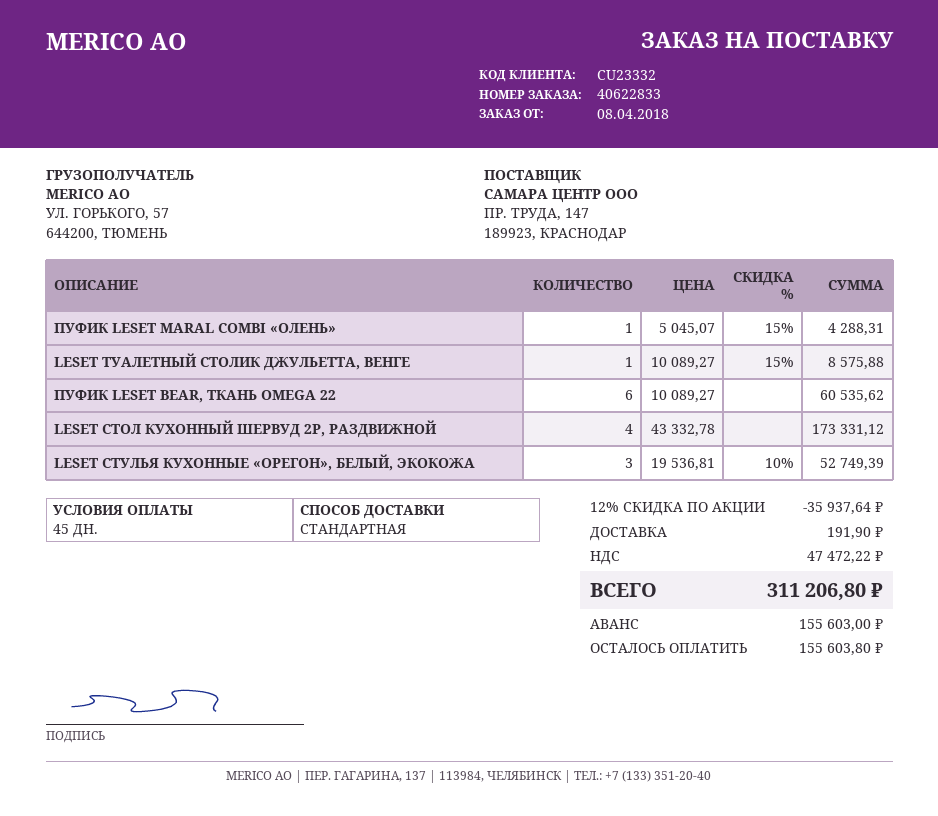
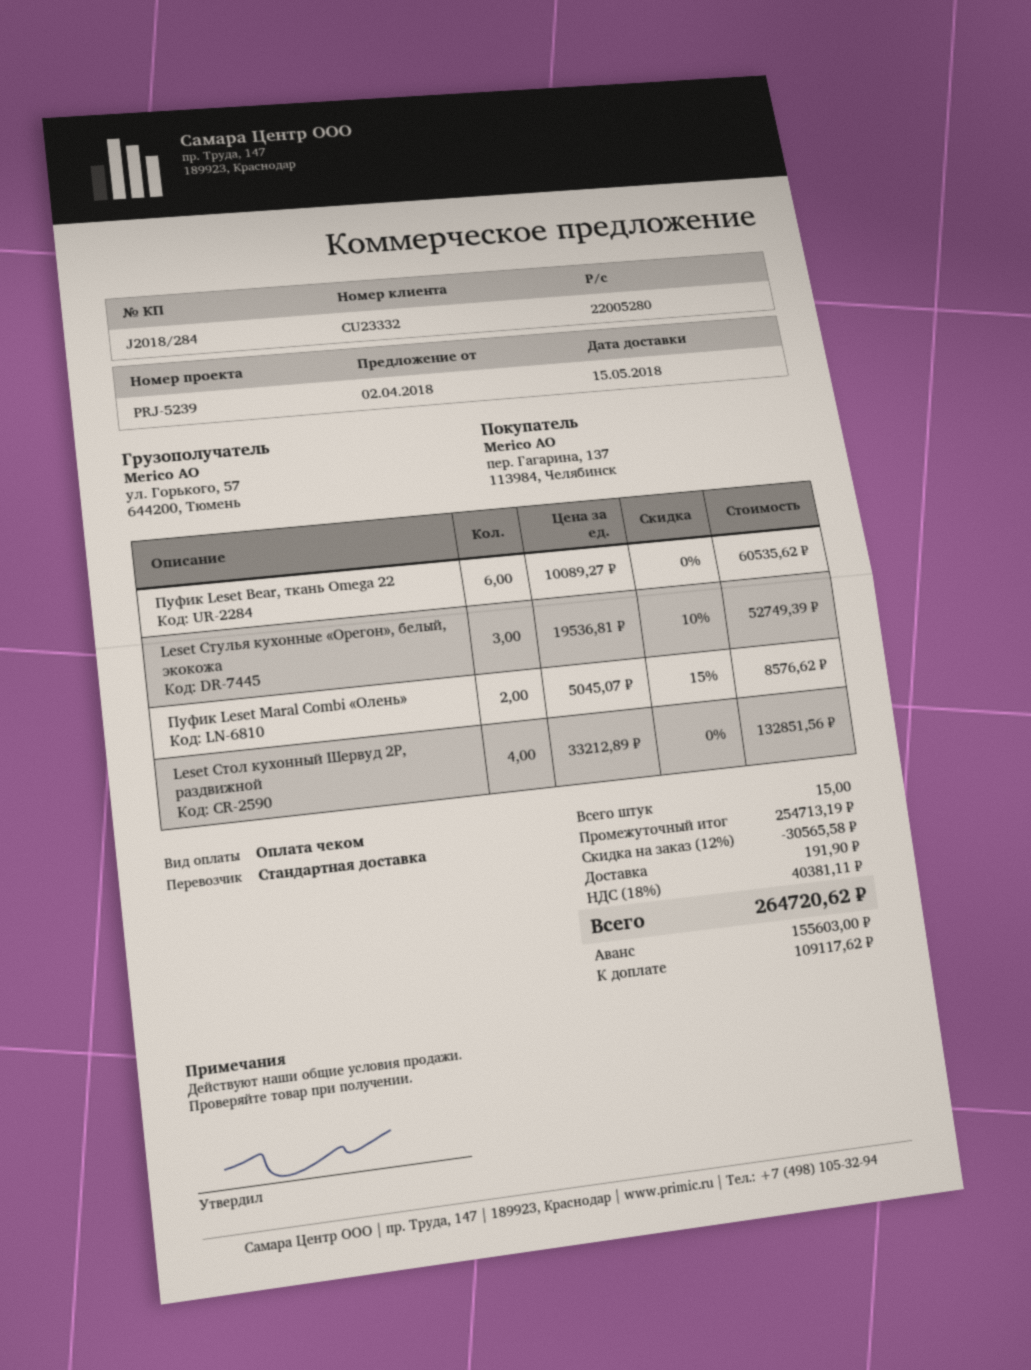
ПУФИК LESET MARAL COMBI «ОЛЕНЬ»: 1 x 5045.07 - 15% = 4288.31 -> 2 x 5045.07 - 15% = 8576.62
LESET ТУАЛЕТНЫЙ СТОЛИК ДЖУЛЬЕТТА, ВЕНГЕ: 1 x 10089.27 - 15% = 8575.88 -> none
LESET СТОЛ КУХОННЫЙ ШЕРВУД 2Р, РАЗДВИЖНОЙ: 4 x 43332.78 = 173331.12 -> 4 x 33212.89 = 132851.56
discount: 12% = 35937.64 -> 12% = 30565.58
tax: 47472.22 -> 40381.11
total: 311206.80 -> 264720.62
balance: 155603.80 -> 109117.62

